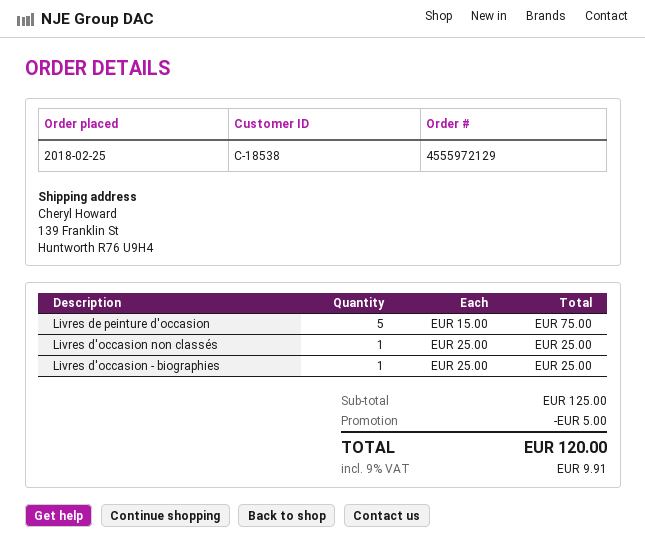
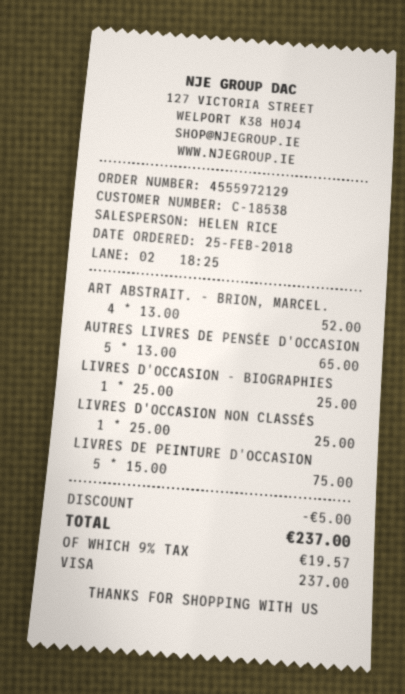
ART ABSTRAIT. - BRION, MARCEL.: none -> 4 x 13.00 = 52.00
AUTRES LIVRES DE PENSÉE D'OCCASION: none -> 5 x 13.00 = 65.00
tax: 9% = 9.91 -> 9% = 19.57
total: 120.00 -> 237.00

